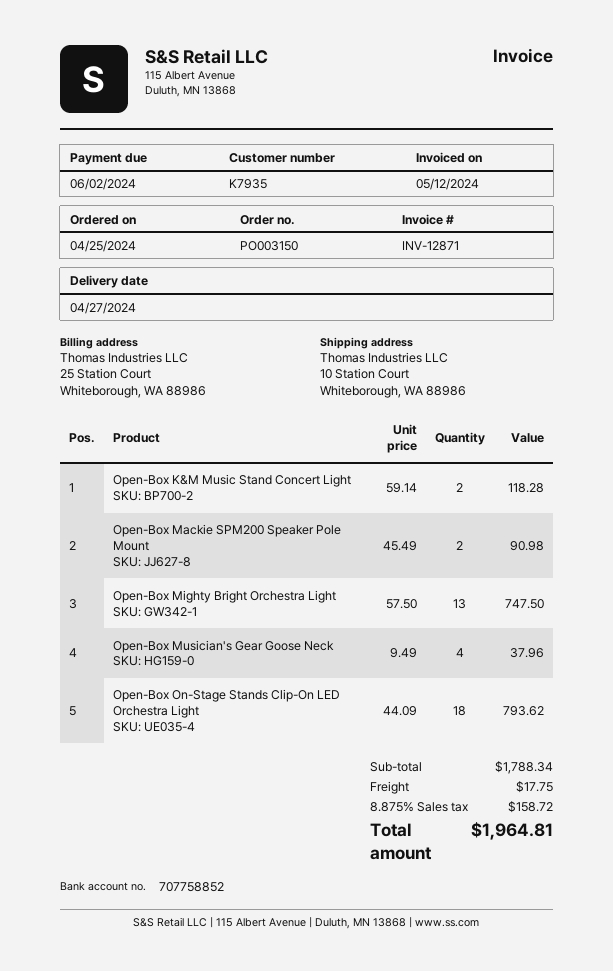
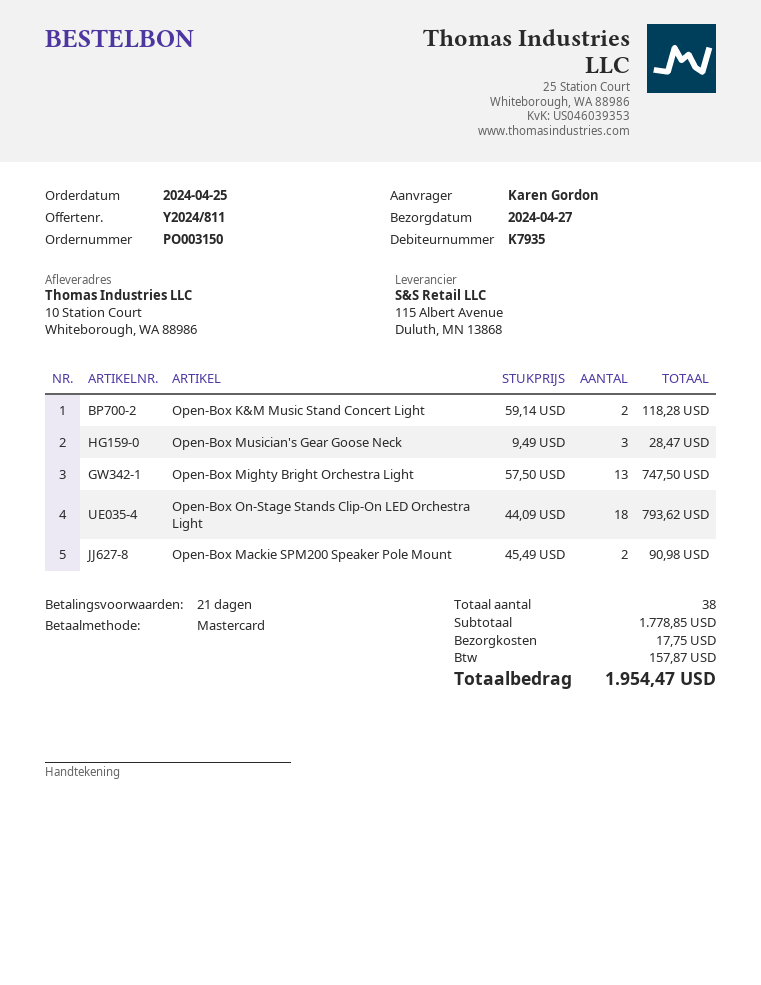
Open-Box Musician's Gear Goose Neck: 4 x 9.49 = 37.96 -> 3 x 9.49 = 28.47
subtotal: 1788.34 -> 1778.85
tax: 158.72 -> 157.87
total: 1964.81 -> 1954.47

